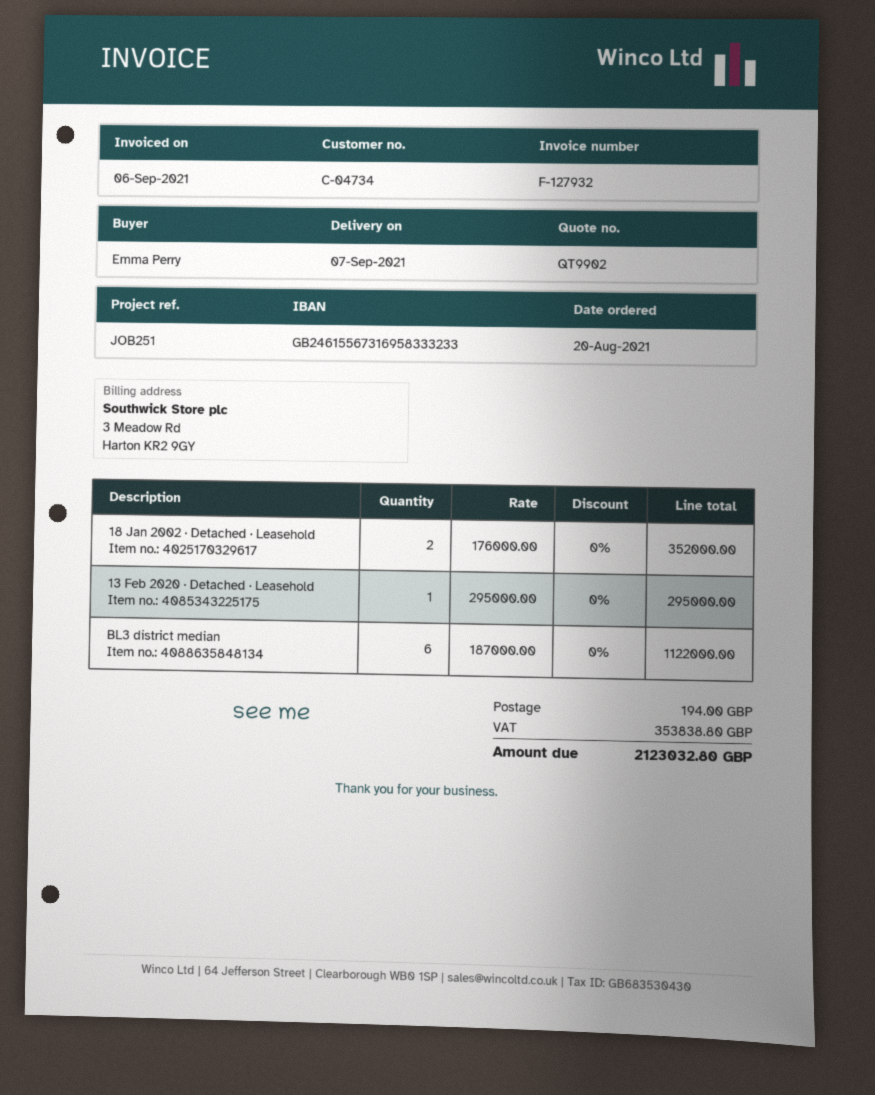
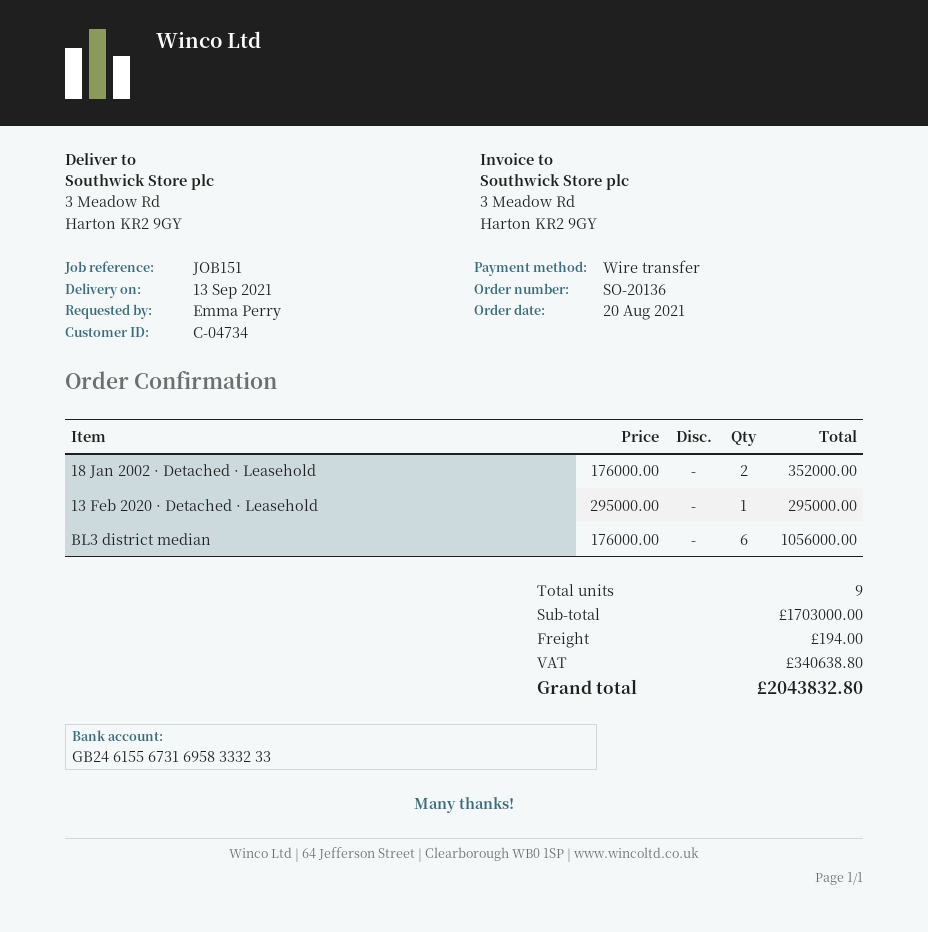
delivery date: 2021-09-07 -> 2021-09-13
reference: JOB251 -> JOB151
BL3 district median: 6 x 187000.00 = 1122000.00 -> 6 x 176000.00 = 1056000.00
tax: 353838.80 -> 340638.80
total: 2123032.80 -> 2043832.80

